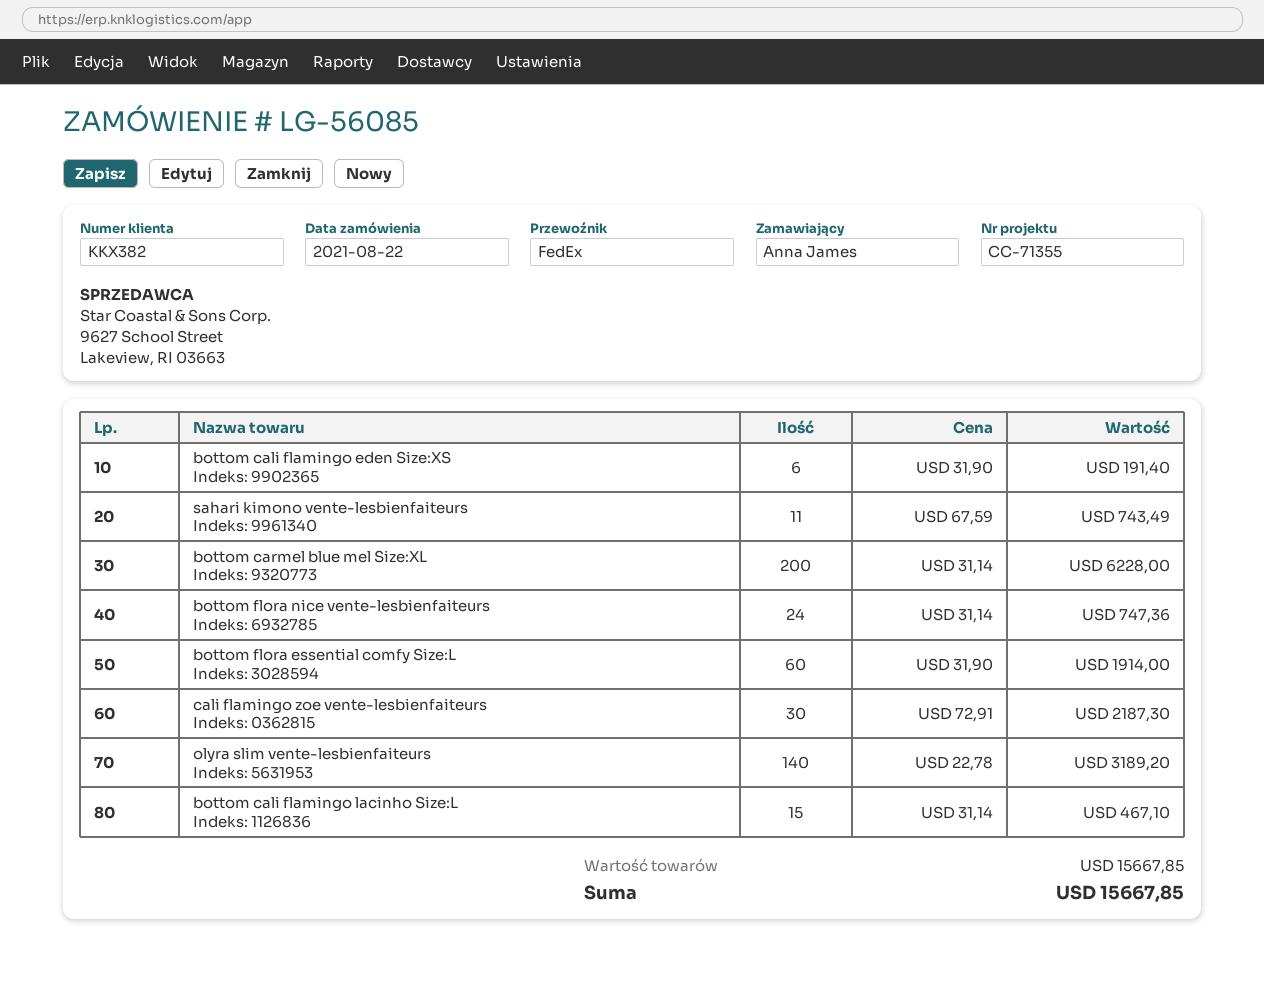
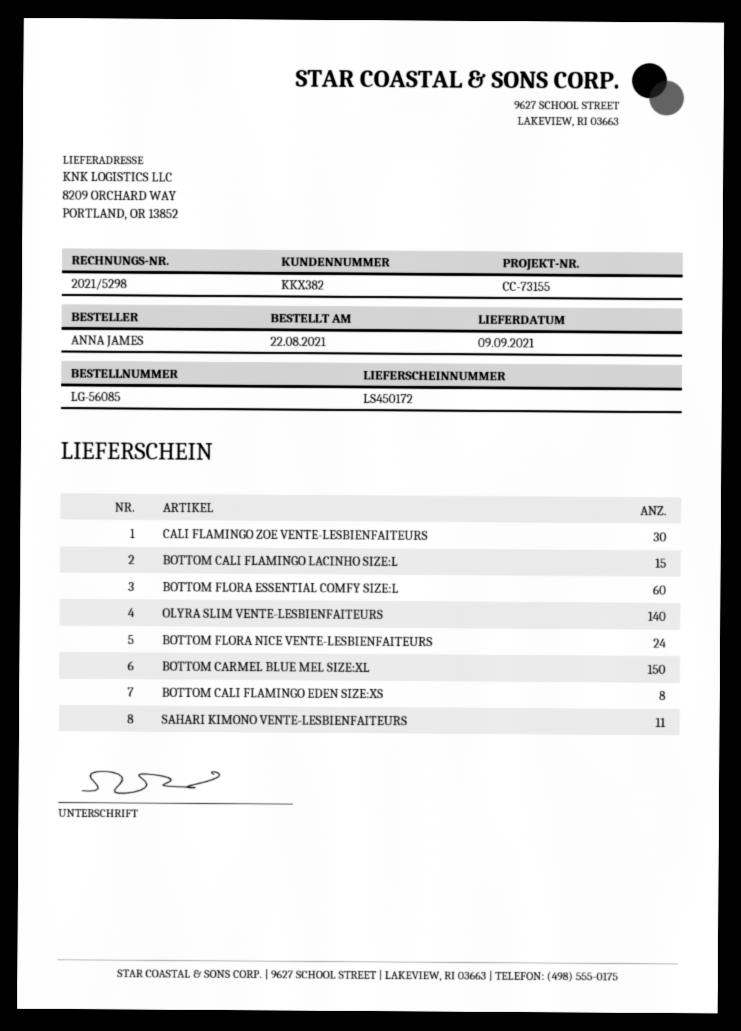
reference: CC-71355 -> CC-73155
bottom cali flamingo eden Size:XS: 6 -> 8
bottom carmel blue mel Size:XL: 200 -> 150

